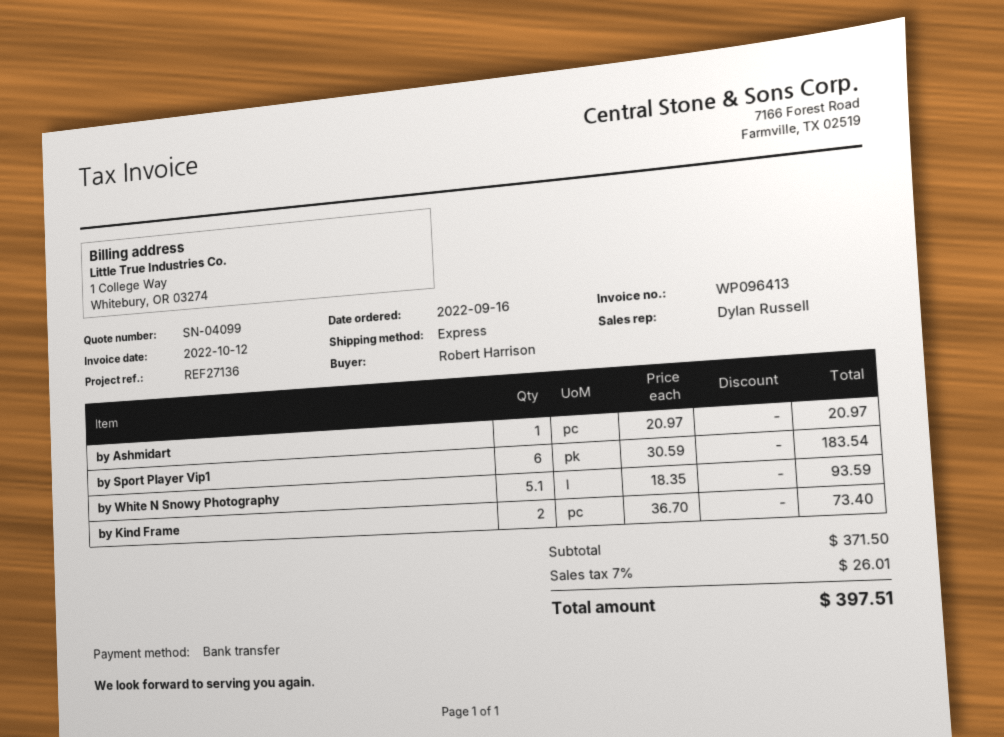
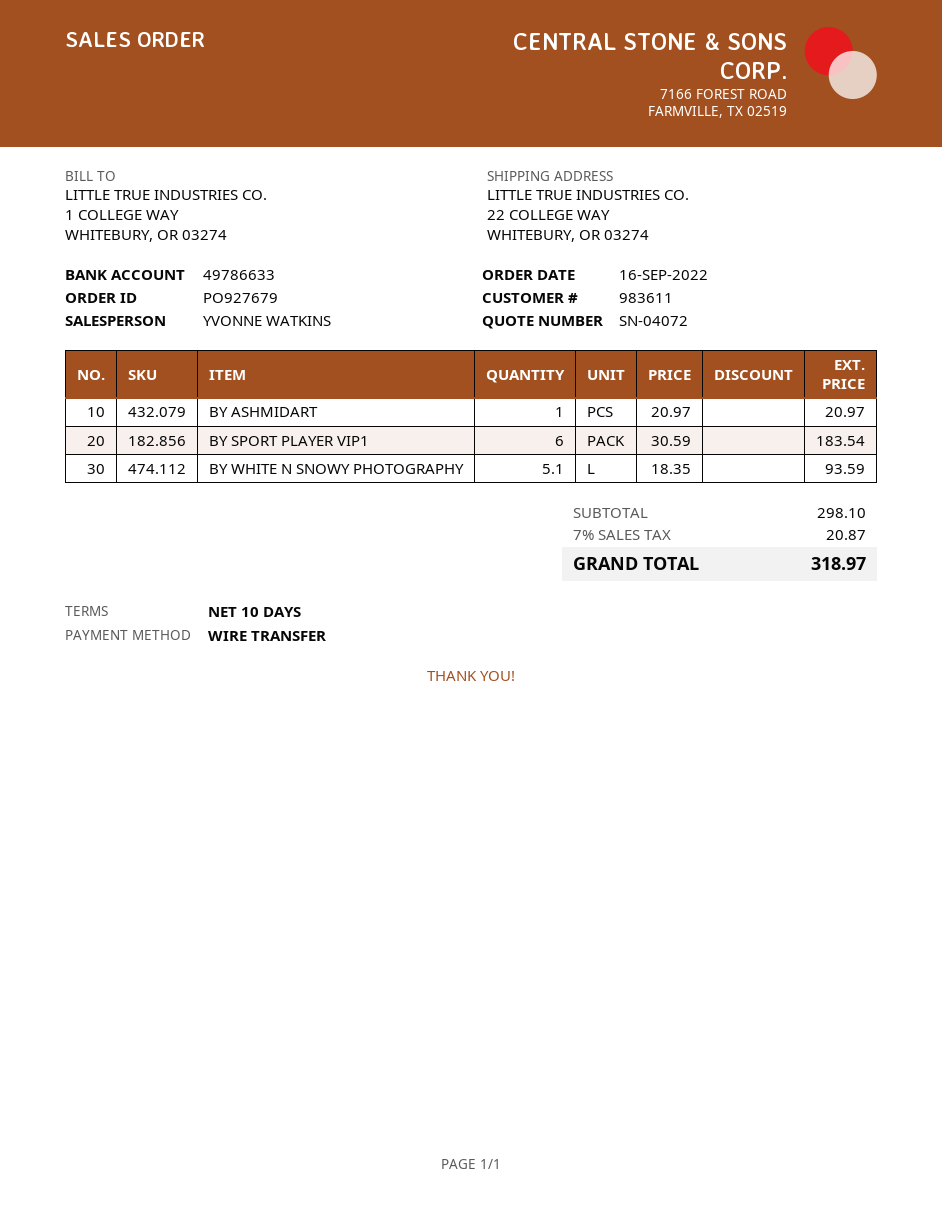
quote number: SN-04099 -> SN-04072
sales rep: Dylan Russell -> YVONNE WATKINS
by Kind Frame: 2 x 36.70 = 73.40 -> none
subtotal: 371.50 -> 298.10
tax: 7% = 26.01 -> 7% = 20.87
total: 397.51 -> 318.97

